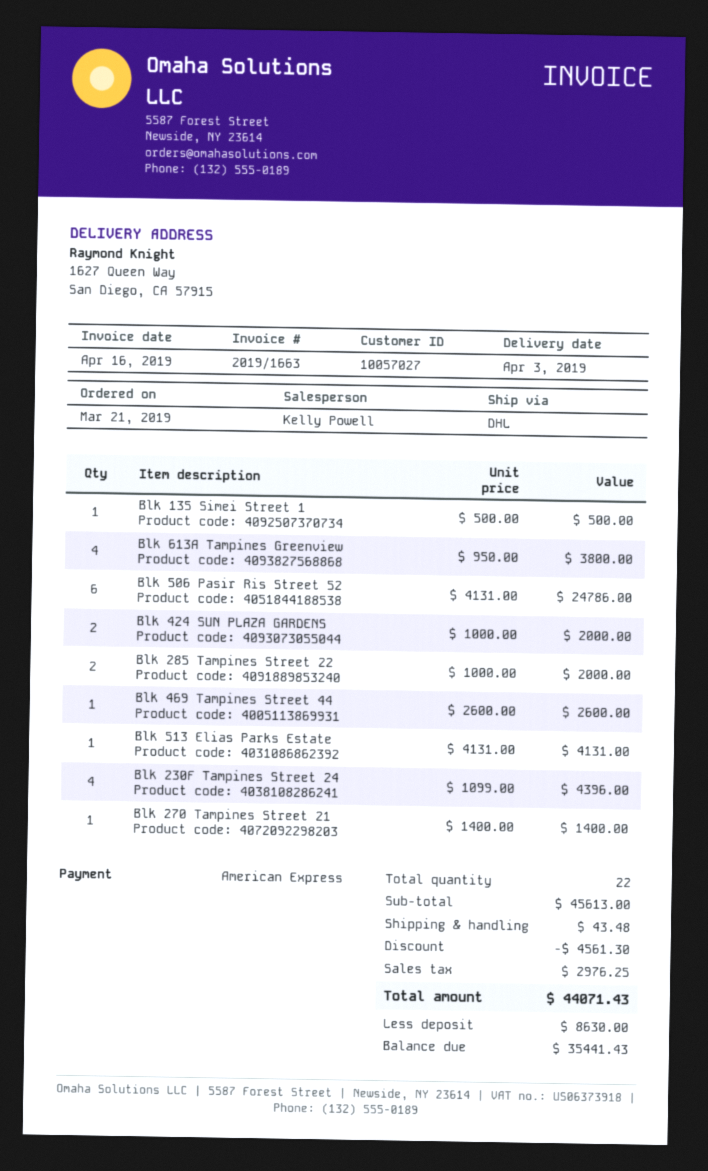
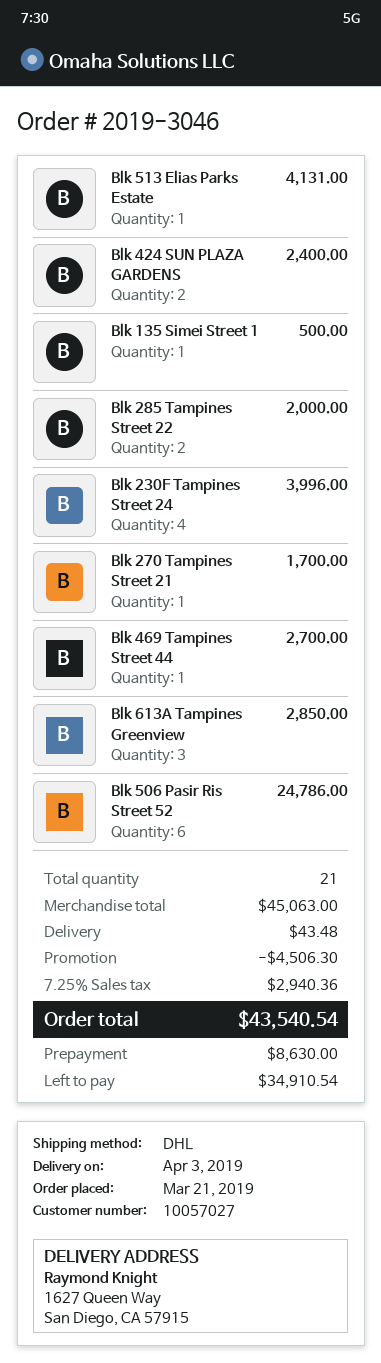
Blk 613A Tampines Greenview: 4 for 3800.00 -> 3 for 2850.00
Blk 424 SUN PLAZA GARDENS: 2 for 2000.00 -> 2 for 2400.00
Blk 469 Tampines Street 44: 1 for 2600.00 -> 1 for 2700.00
Blk 230F Tampines Street 24: 4 for 4396.00 -> 4 for 3996.00
Blk 270 Tampines Street 21: 1 for 1400.00 -> 1 for 1700.00
total quantity: 22 -> 21
subtotal: 45613.00 -> 45063.00
discount: 4561.30 -> 4506.30
tax: 2976.25 -> 2940.36
total: 44071.43 -> 43540.54
balance: 35441.43 -> 34910.54

